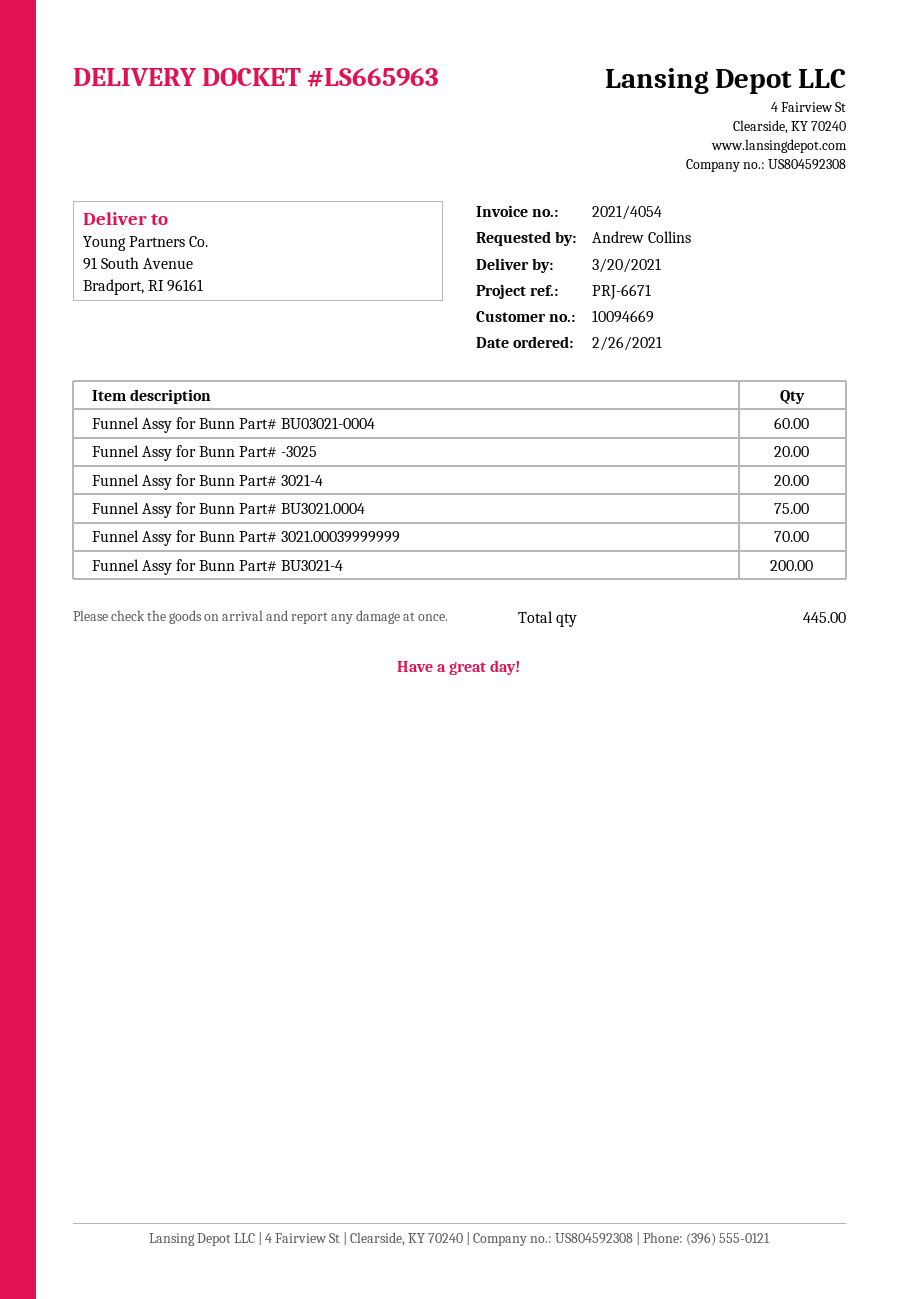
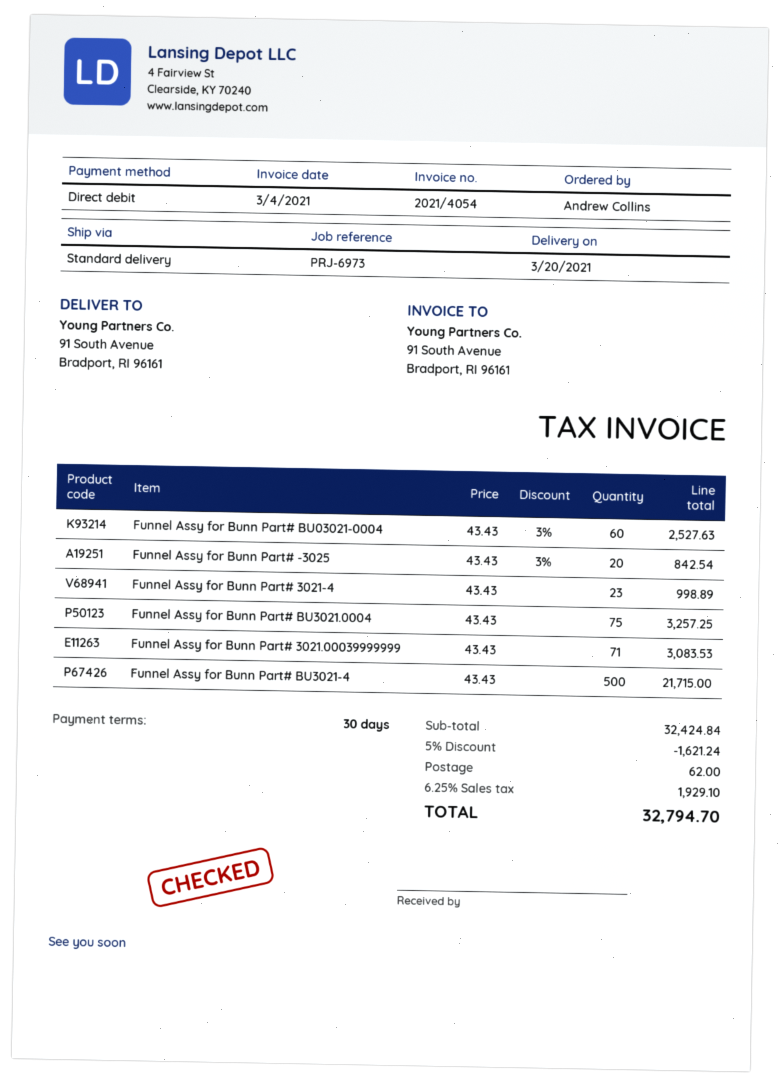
reference: PRJ-6671 -> PRJ-6973
Funnel Assy for Bunn Part# 3021-4: 20 -> 23
Funnel Assy for Bunn Part# 3021.00039999999: 70 -> 71
Funnel Assy for Bunn Part# BU3021-4: 200 -> 500

